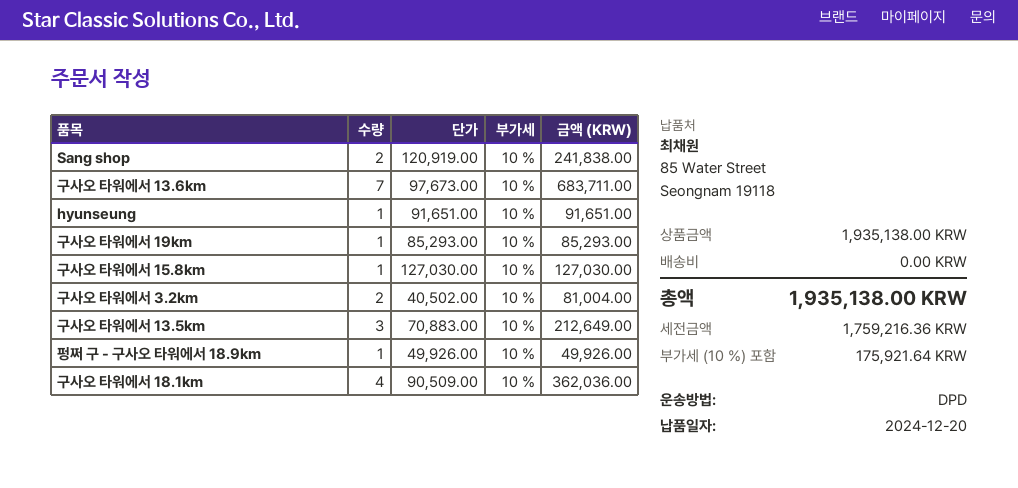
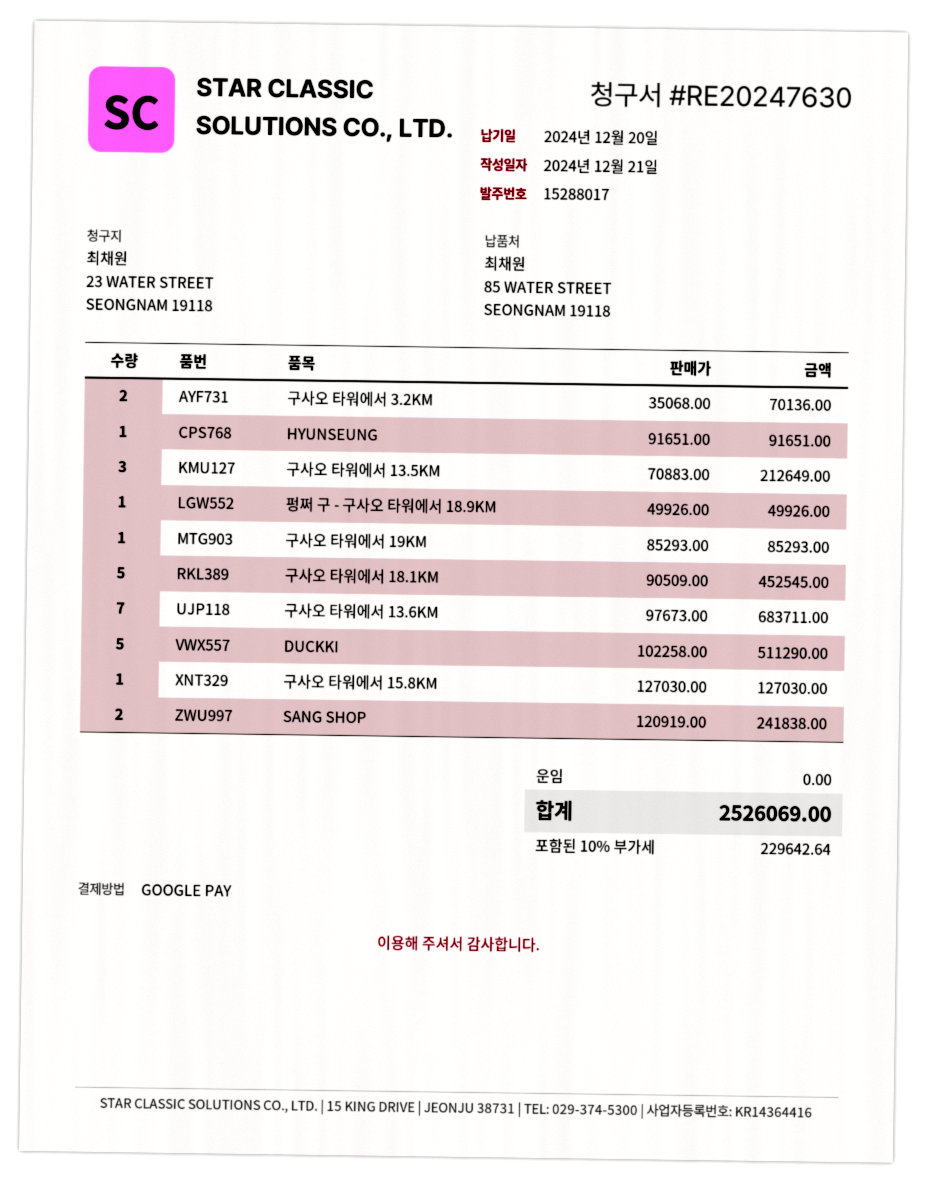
구사오 타워에서 3.2km: 2 x 40502.00 = 81004.00 -> 2 x 35068.00 = 70136.00
구사오 타워에서 18.1km: 4 x 90509.00 = 362036.00 -> 5 x 90509.00 = 452545.00
DUCKKI: none -> 5 x 102258.00 = 511290.00
tax: 10% = 175921.64 -> 10% = 229642.64
total: 1935138.00 -> 2526069.00

